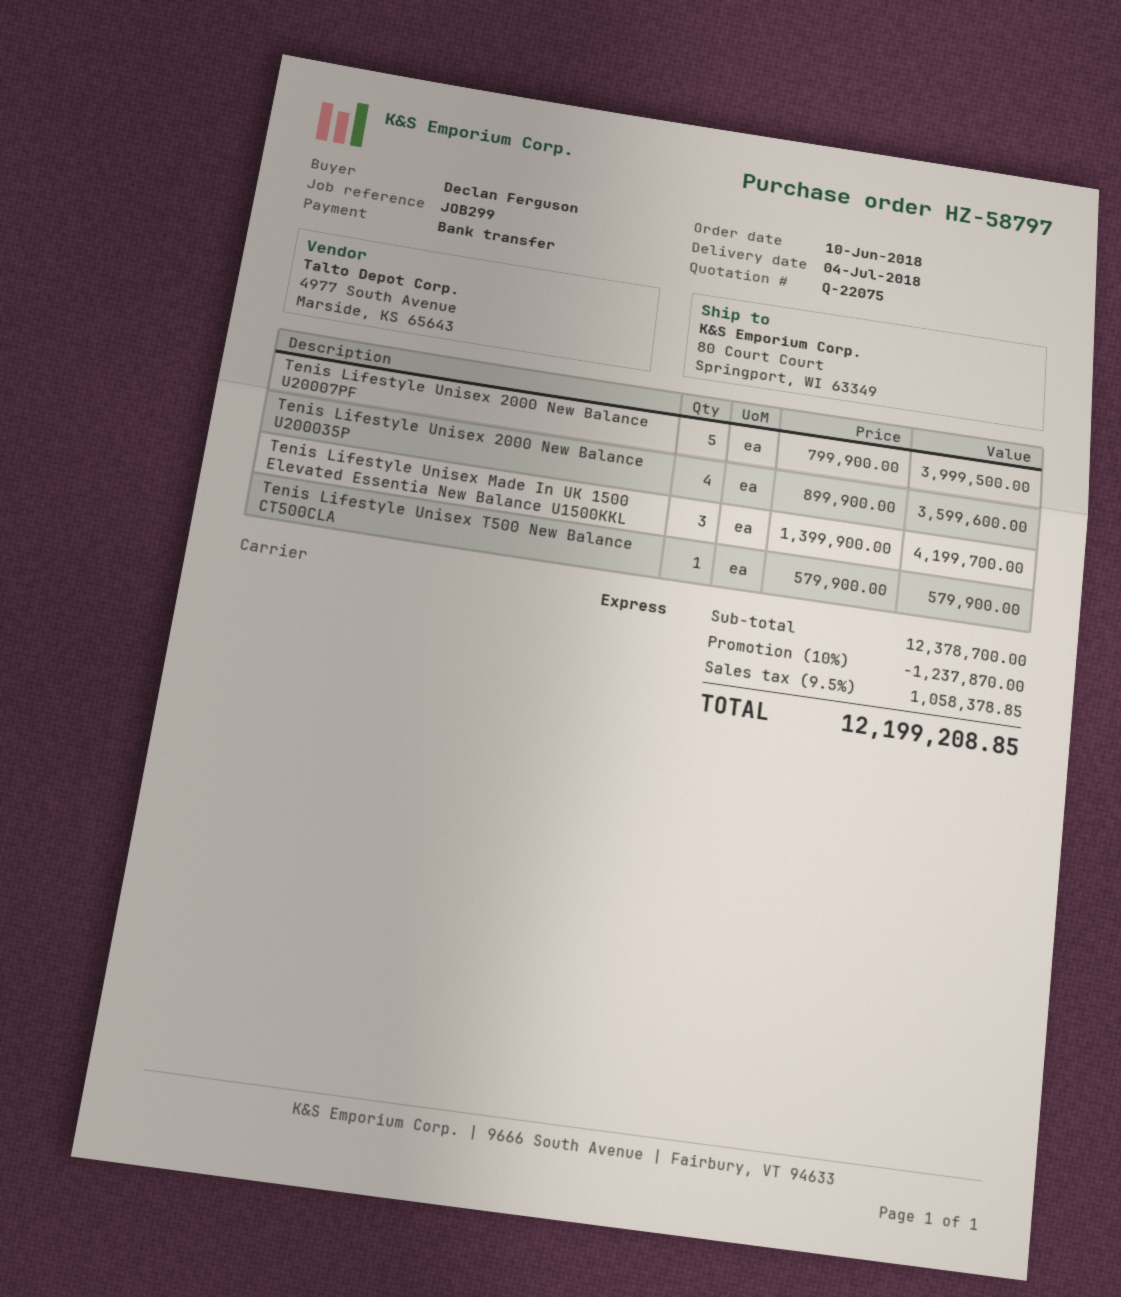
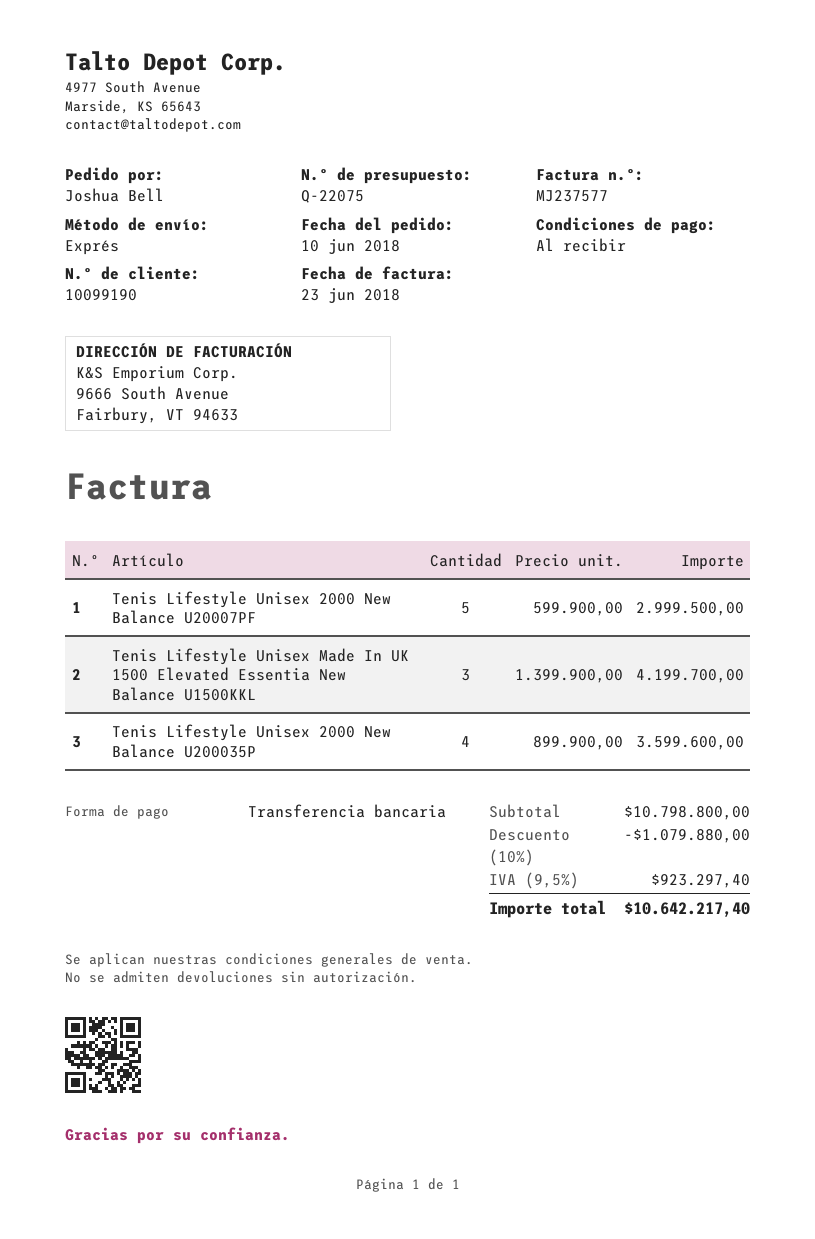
ordered by: Declan Ferguson -> Joshua Bell
Tenis Lifestyle Unisex 2000 New Balance U20007PF: 5 x 799900.00 = 3999500.00 -> 5 x 599900.00 = 2999500.00
Tenis Lifestyle Unisex T500 New Balance CT500CLA: 1 x 579900.00 = 579900.00 -> none
subtotal: 12378700.00 -> 10798800.00
discount: 10% = 1237870.00 -> 10% = 1079880.00
tax: 9.5% = 1058378.85 -> 9.5% = 923297.40
total: 12199208.85 -> 10642217.40

